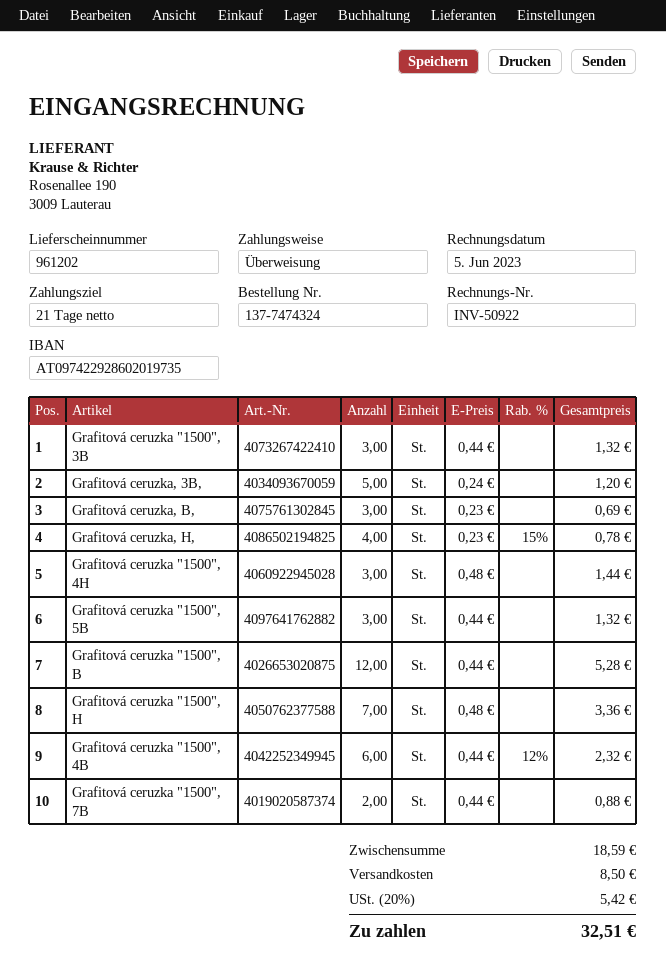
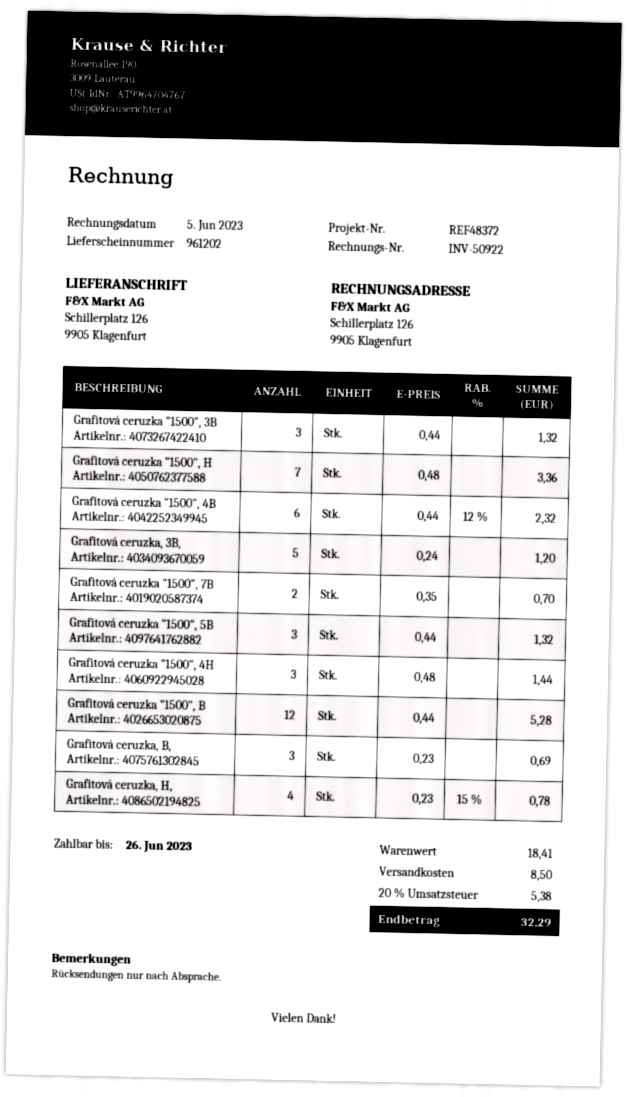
Grafitová ceruzka "1500", 7B: 2 x 0.44 = 0.88 -> 2 x 0.35 = 0.70
subtotal: 18.59 -> 18.41
tax: 20% = 5.42 -> 20% = 5.38
total: 32.51 -> 32.29

